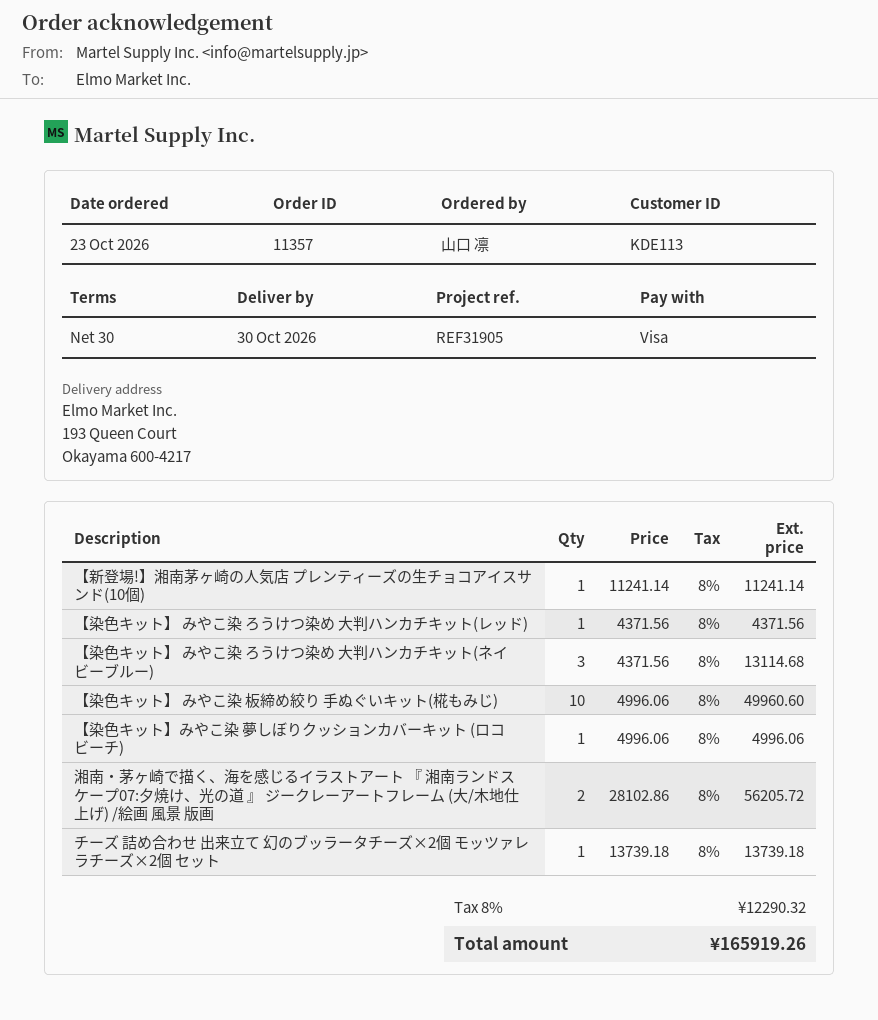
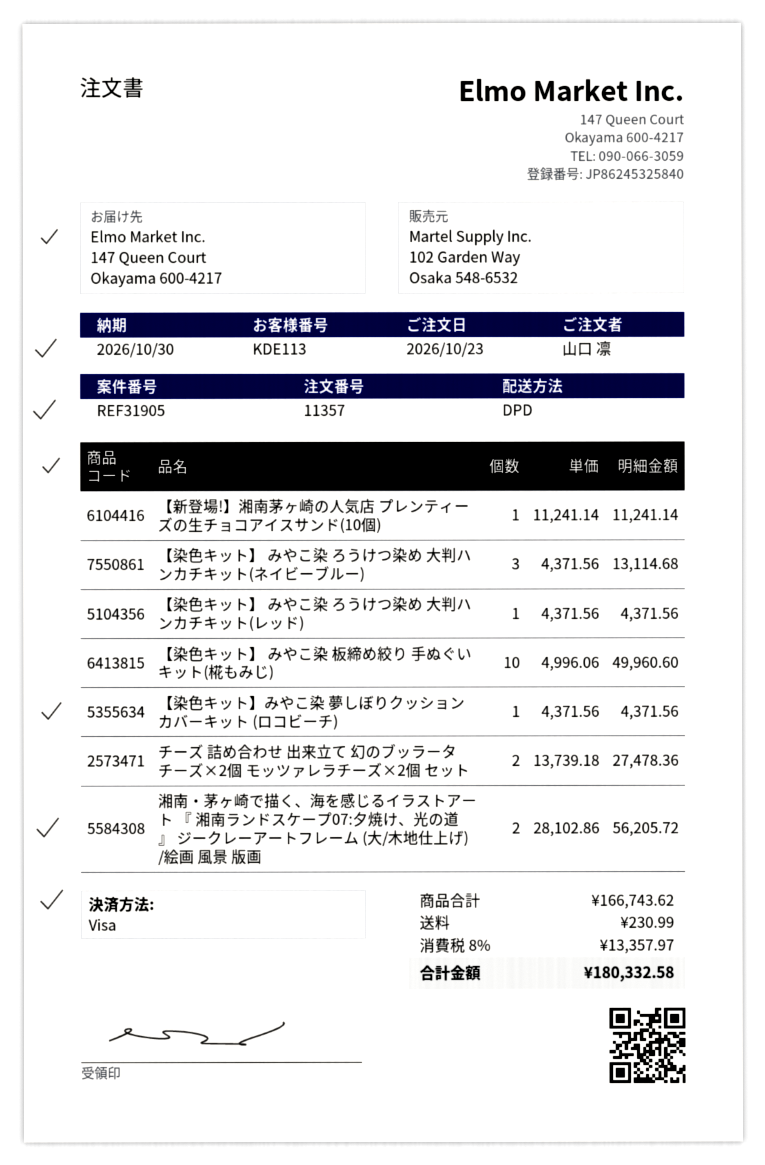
ship to: 193 Queen Court, Okayama 600-4217 -> 147 Queen Court, Okayama 600-4217
【染色キット】みやこ染 夢しぼりクッションカバーキット (ロコビーチ): 1 x 4996.06 = 4996.06 -> 1 x 4371.56 = 4371.56
チーズ 詰め合わせ 出来立て 幻のブッラータチーズ×2個 モッツァレラチーズ×2個 セット: 1 x 13739.18 = 13739.18 -> 2 x 13739.18 = 27478.36
shipping: none -> 230.99
tax: 8% = 12290.32 -> 8% = 13357.97
total: 165919.26 -> 180332.58

